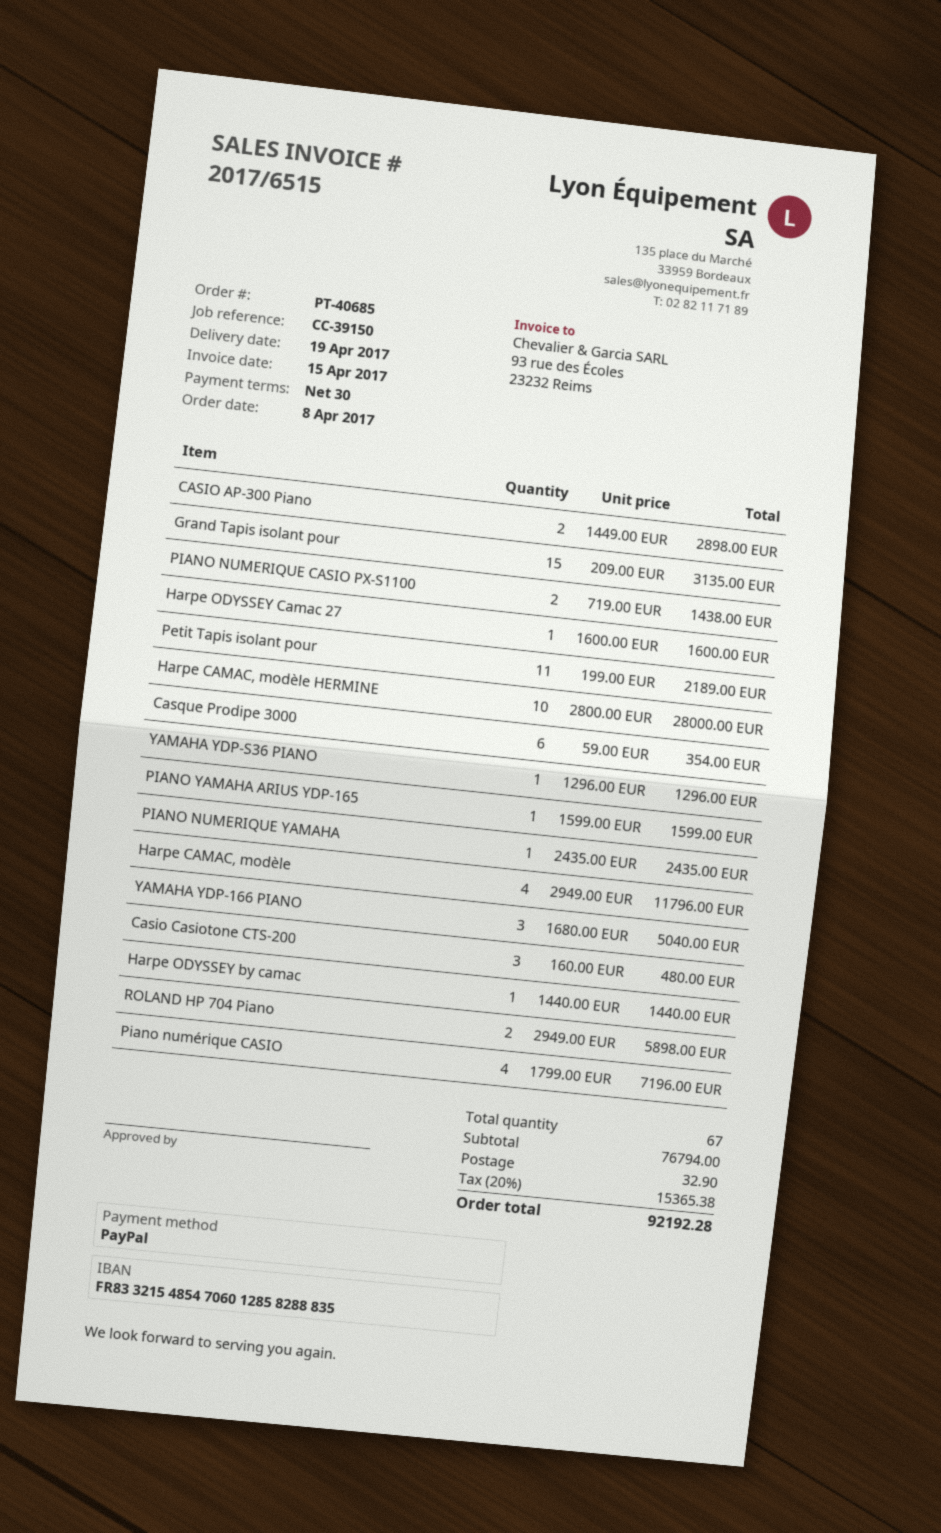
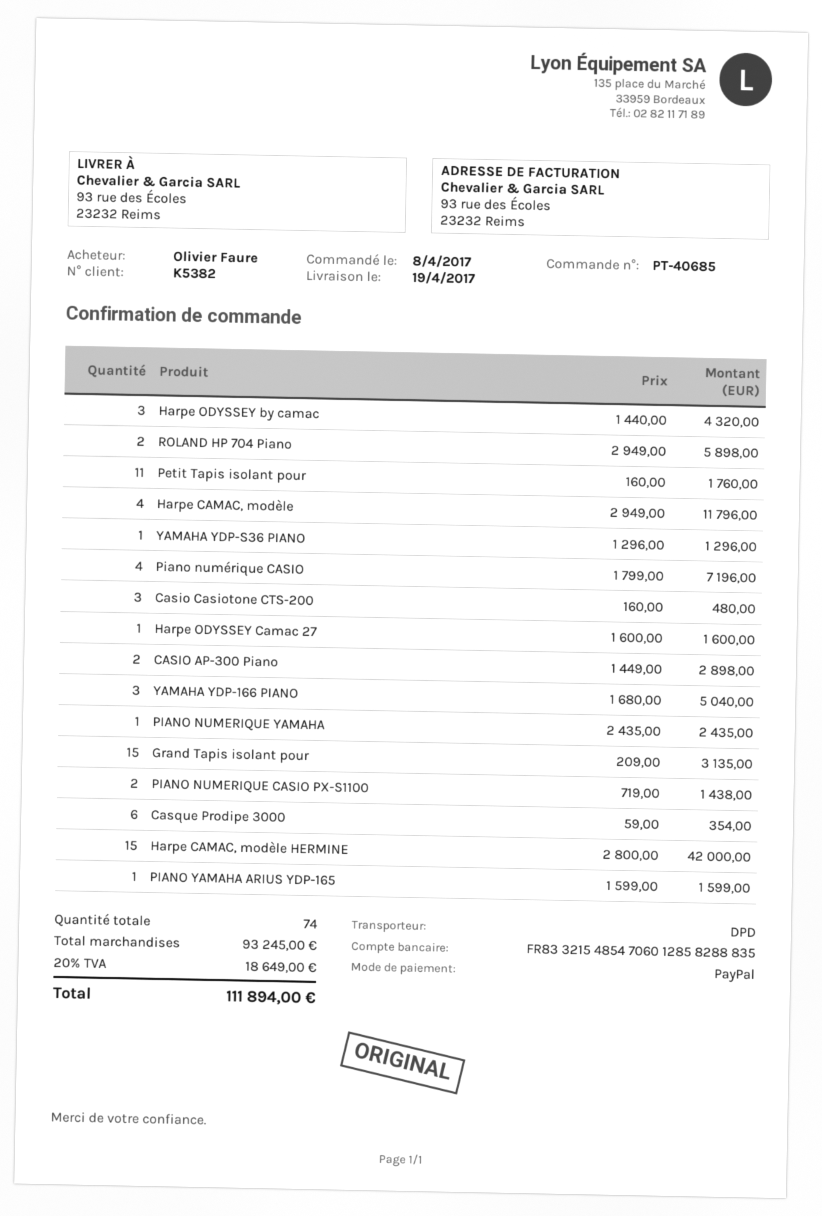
Petit Tapis isolant pour: 11 x 199.00 = 2189.00 -> 11 x 160.00 = 1760.00
Harpe CAMAC, modèle HERMINE: 10 x 2800.00 = 28000.00 -> 15 x 2800.00 = 42000.00
Harpe ODYSSEY by camac: 1 x 1440.00 = 1440.00 -> 3 x 1440.00 = 4320.00
total quantity: 67 -> 74
subtotal: 76794.00 -> 93245.00
shipping: 32.90 -> none
tax: 20% = 15365.38 -> 20% = 18649.00
total: 92192.28 -> 111894.00

